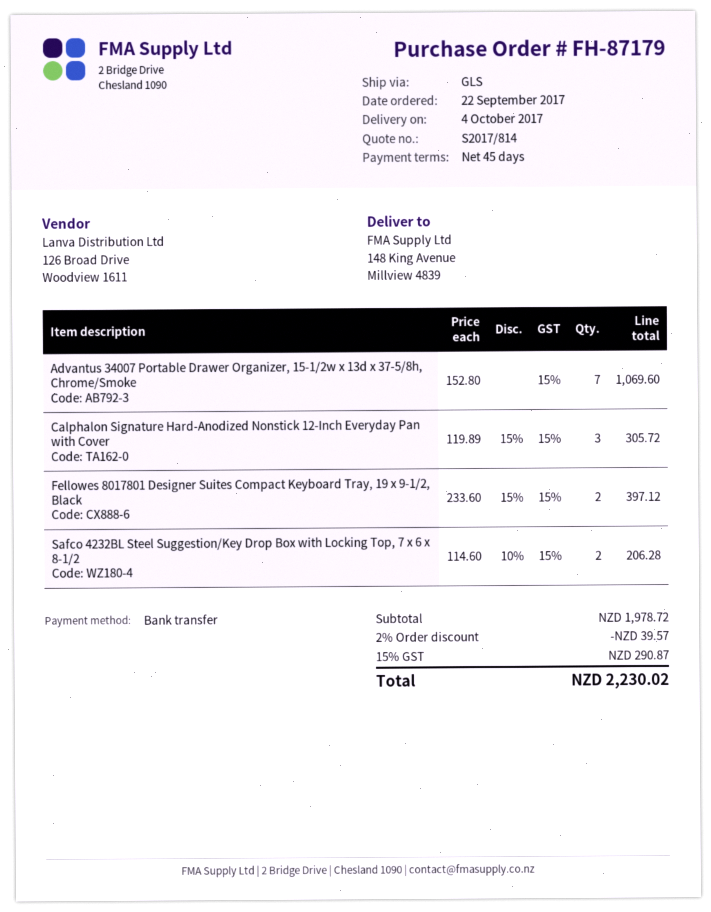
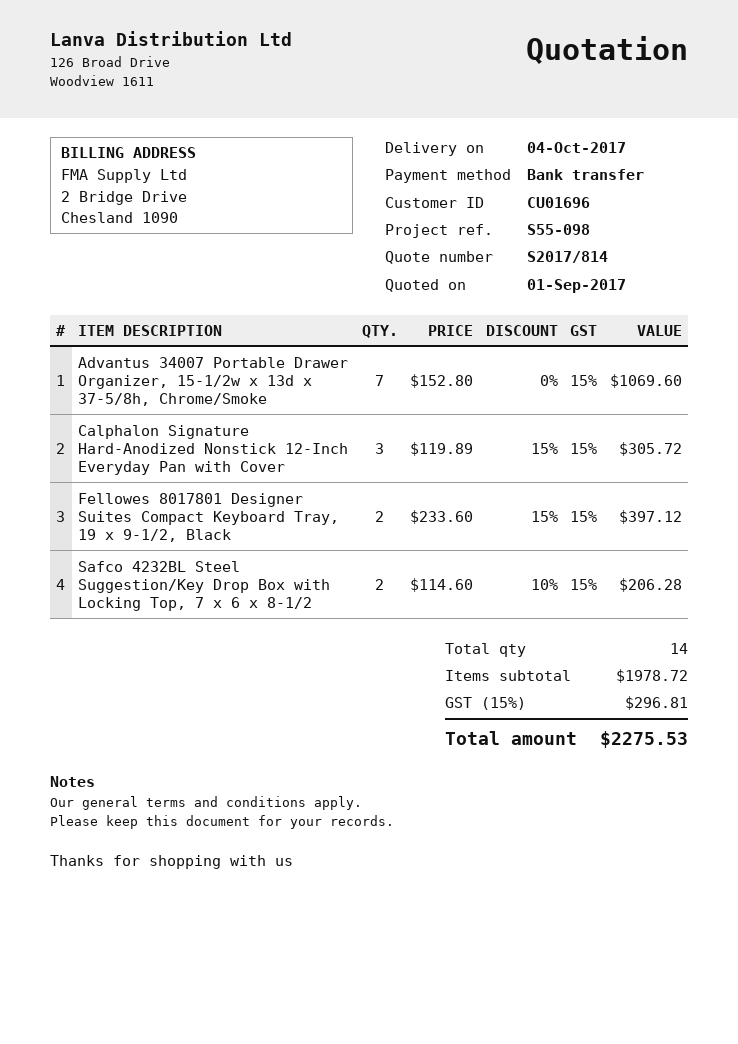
discount: 2% = 39.57 -> none
tax: 15% = 290.87 -> 15% = 296.81
total: 2230.02 -> 2275.53

